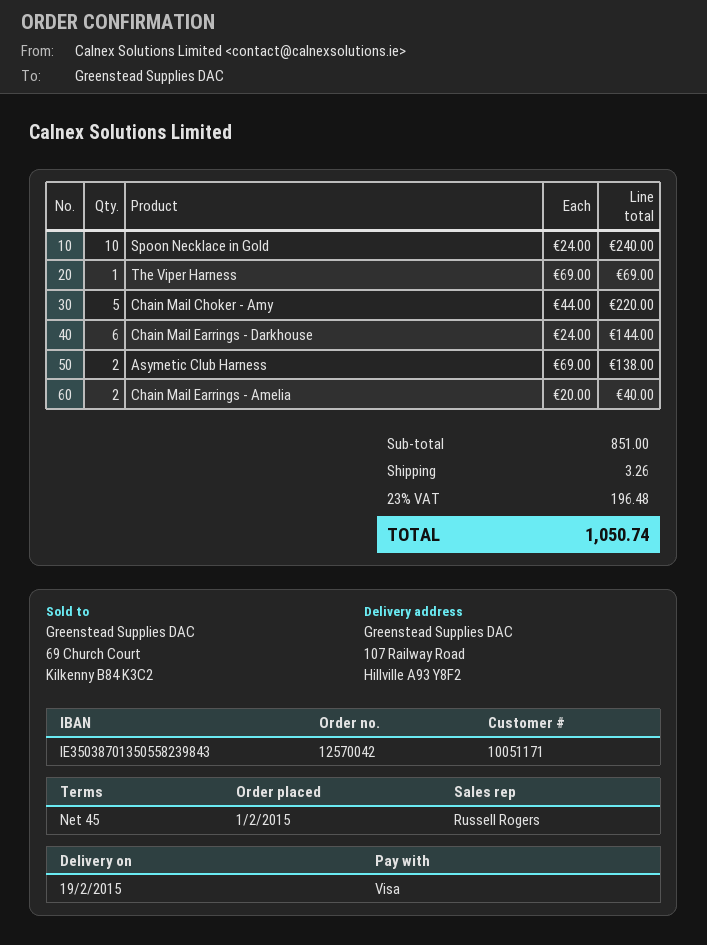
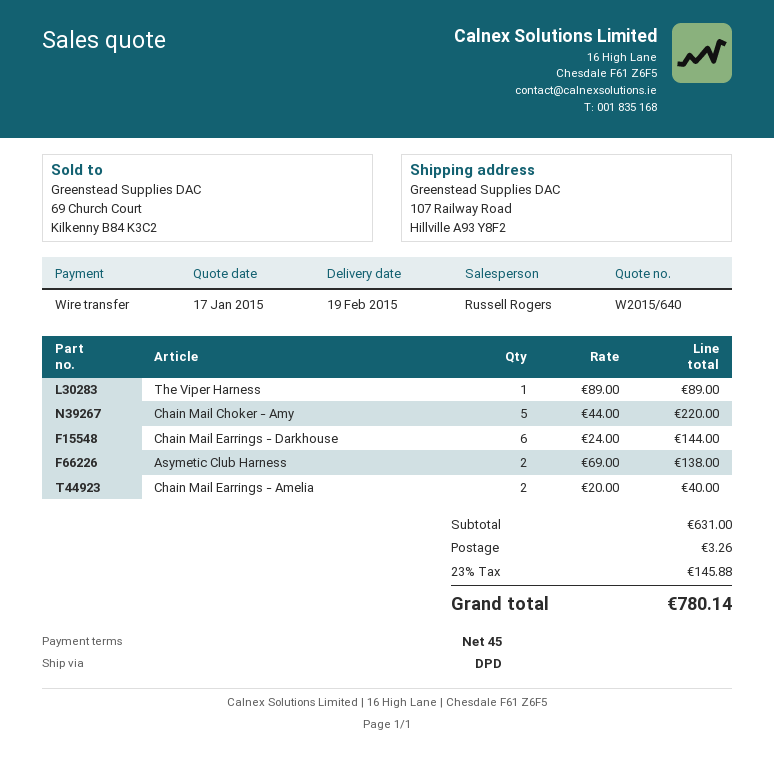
payment method: Visa -> bank transfer
Spoon Necklace in Gold: 10 x 24.00 = 240.00 -> none
The Viper Harness: 1 x 69.00 = 69.00 -> 1 x 89.00 = 89.00
subtotal: 851.00 -> 631.00
tax: 23% = 196.48 -> 23% = 145.88
total: 1050.74 -> 780.14

